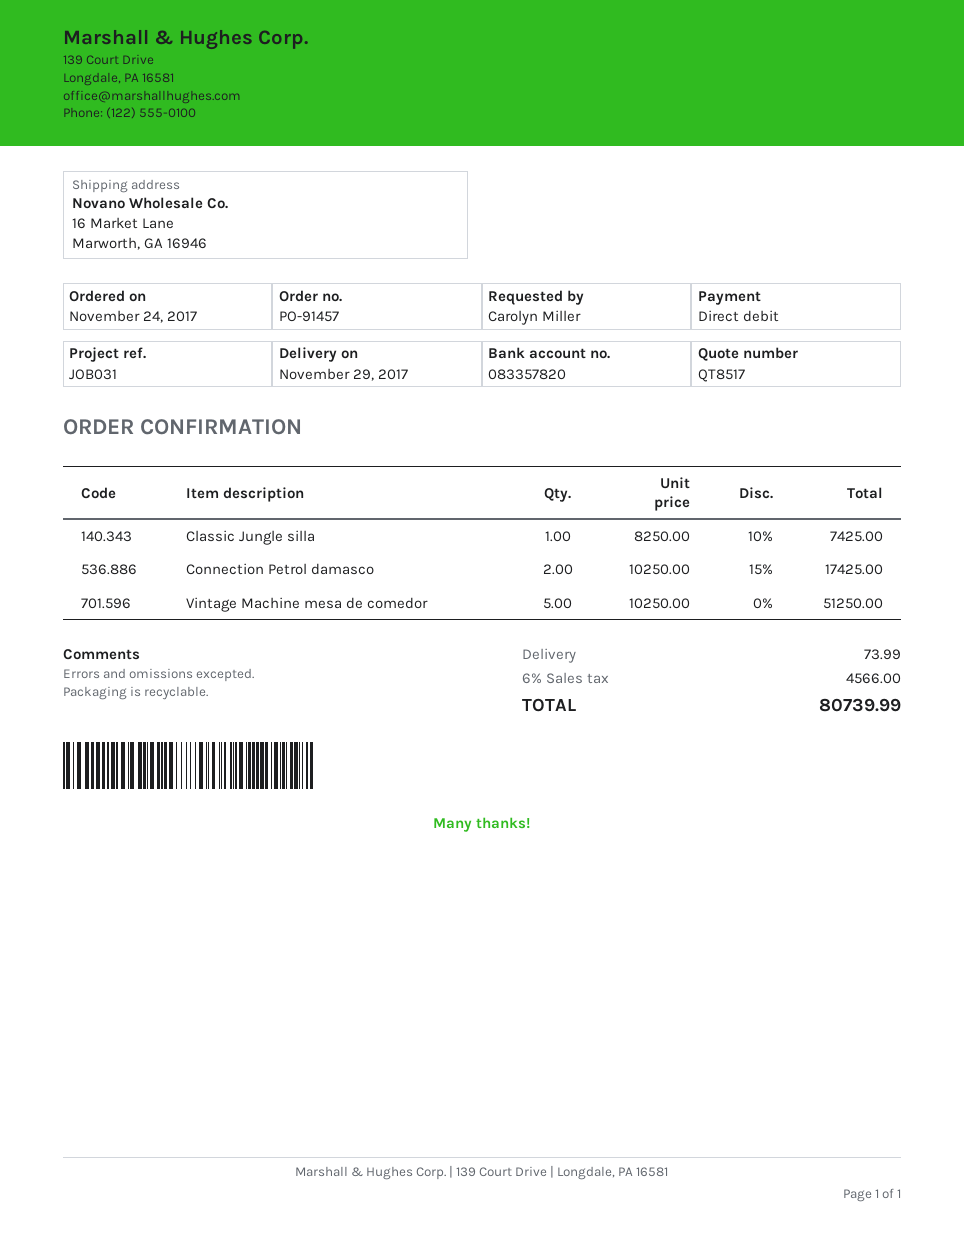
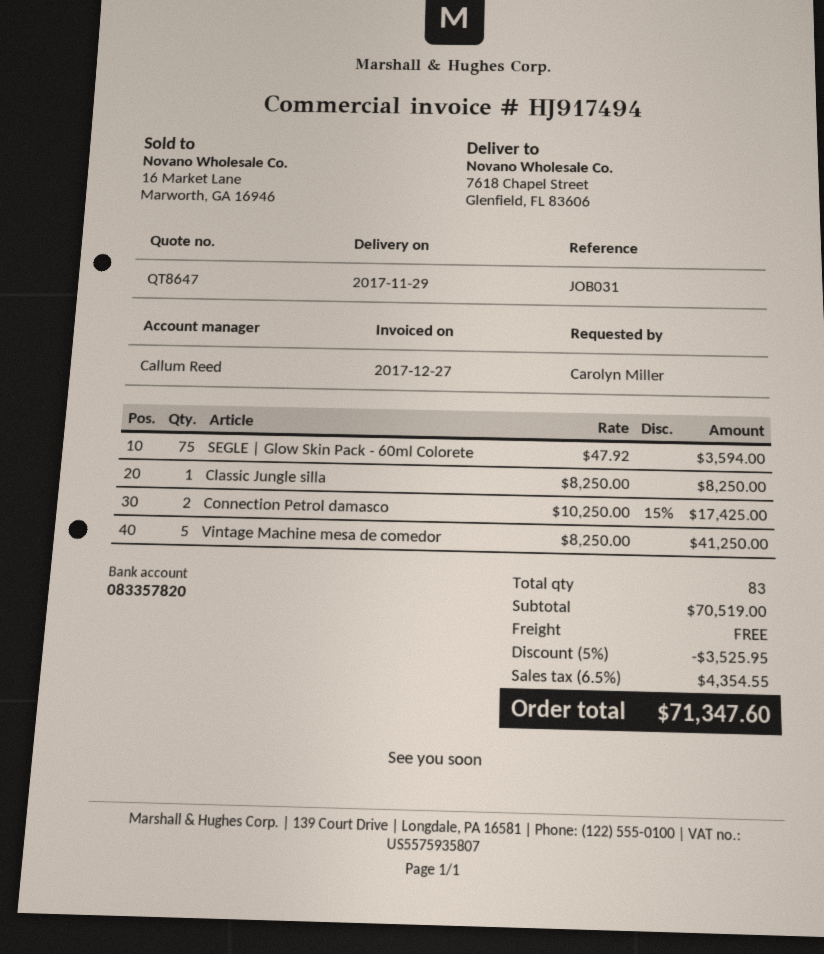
quote number: QT8517 -> QT8647
ship to: 16 Market Lane, Marworth, GA 16946 -> 7618 Chapel Street, Glenfield, FL 83606
Classic Jungle silla: 1 x 8250.00 - 10% = 7425.00 -> 1 x 8250.00 = 8250.00
Vintage Machine mesa de comedor: 5 x 10250.00 = 51250.00 -> 5 x 8250.00 = 41250.00
SEGLE | Glow Skin Pack - 60ml Colorete: none -> 75 x 47.92 = 3594.00
discount: none -> 5% = 3525.95
shipping: 73.99 -> 0.00
tax: 6% = 4566.00 -> 6.5% = 4354.55
total: 80739.99 -> 71347.60

